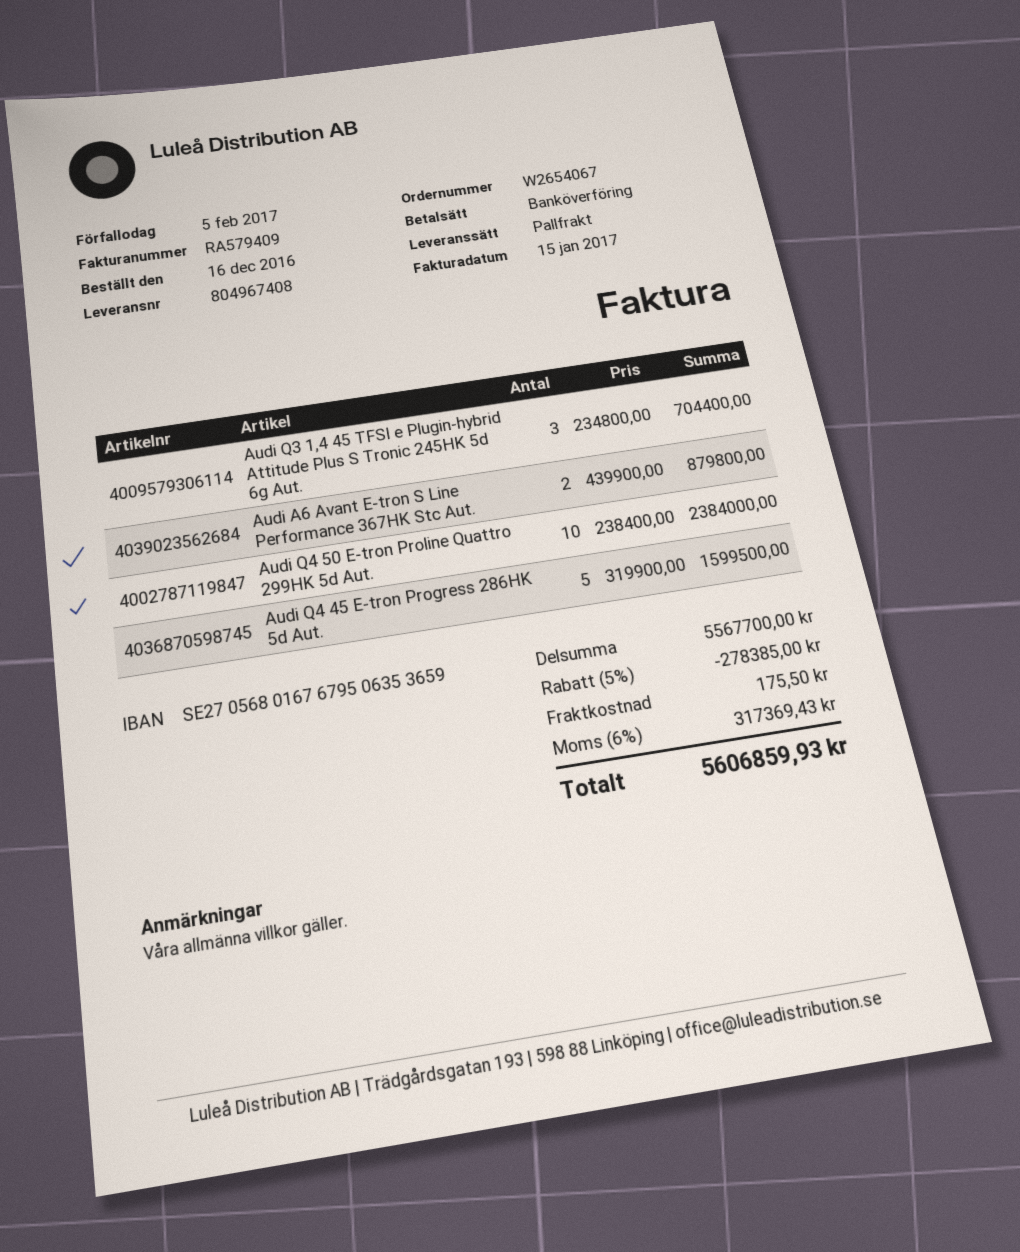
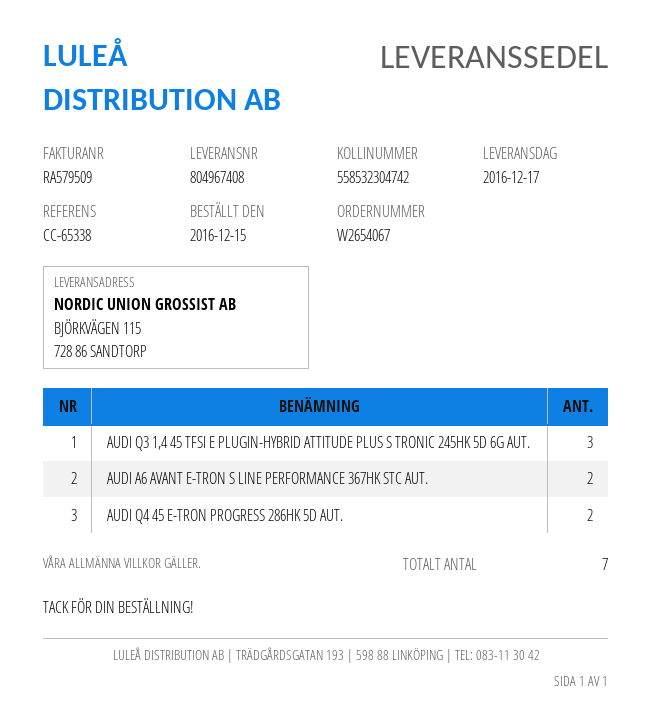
order date: 2016-12-16 -> 2016-12-15
invoice number: RA579409 -> RA579509
Audi Q4 50 E-tron Proline Quattro 299HK 5d Aut.: 10 -> none
Audi Q4 45 E-tron Progress 286HK 5d Aut.: 5 -> 2

